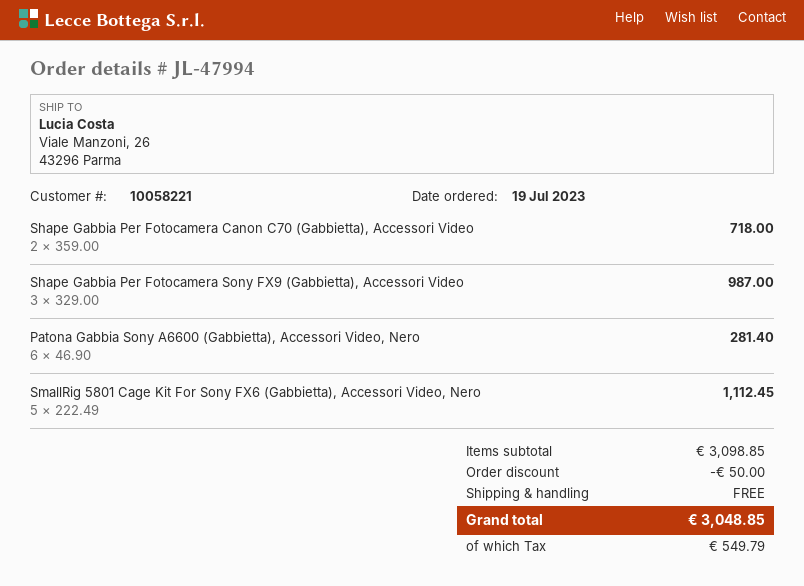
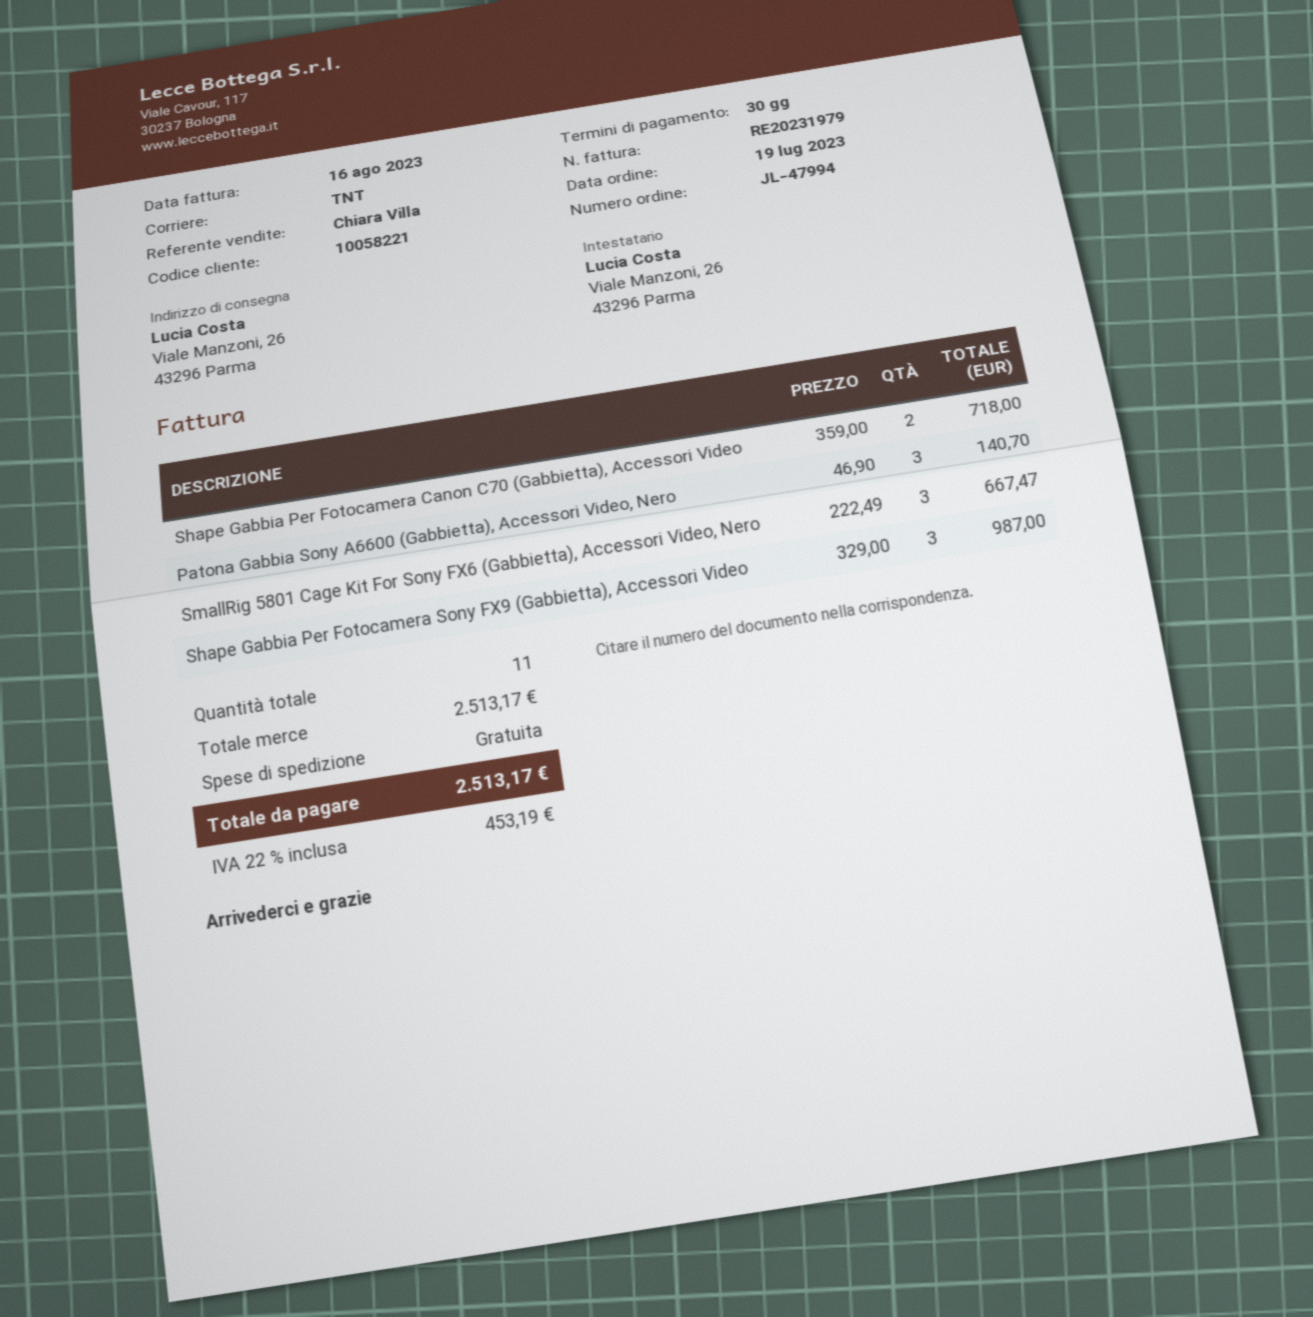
Patona Gabbia Sony A6600 (Gabbietta), Accessori Video, Nero: 6 x 46.90 = 281.40 -> 3 x 46.90 = 140.70
SmallRig 5801 Cage Kit For Sony FX6 (Gabbietta), Accessori Video, Nero: 5 x 222.49 = 1112.45 -> 3 x 222.49 = 667.47
subtotal: 3098.85 -> 2513.17
discount: 50.00 -> none
tax: 549.79 -> 453.19
total: 3048.85 -> 2513.17

